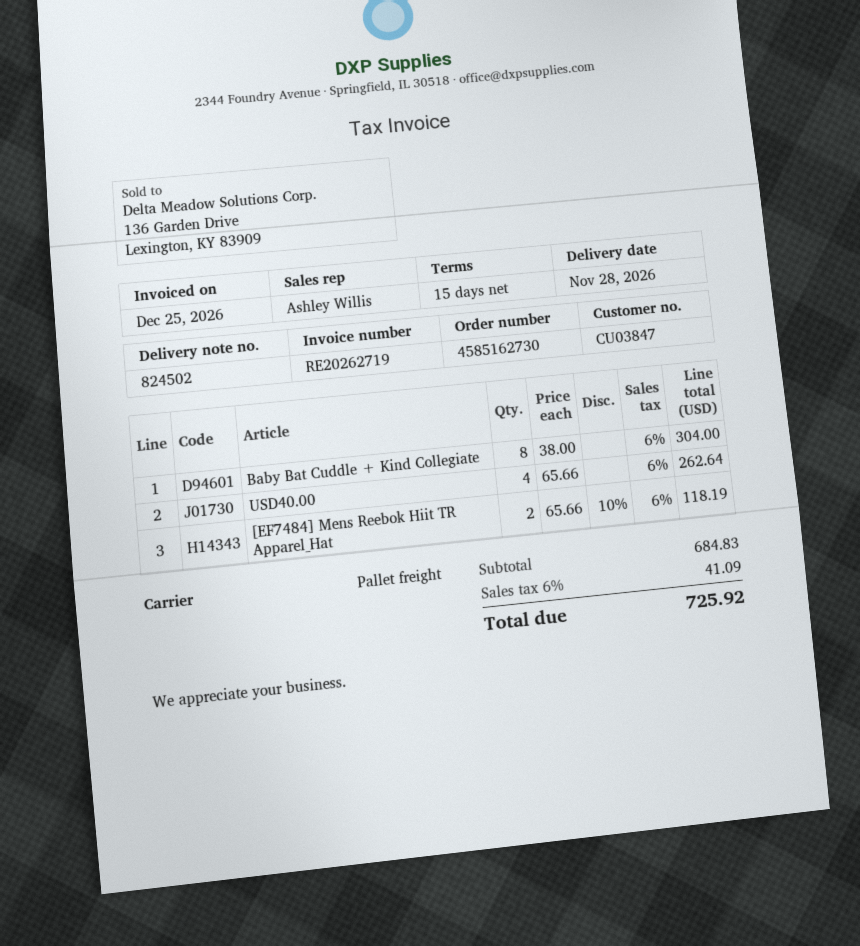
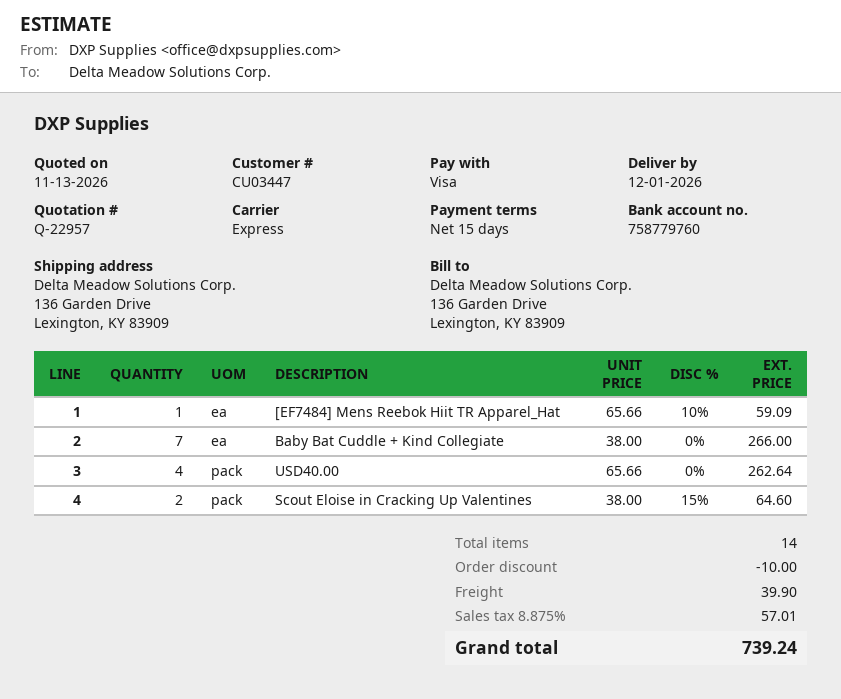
delivery date: 2026-11-28 -> 2026-12-01
customer number: CU03847 -> CU03447
shipping method: pallet freight -> express
Baby Bat Cuddle + Kind Collegiate: 8 x 38.00 = 304.00 -> 7 x 38.00 = 266.00
[EF7484] Mens Reebok Hiit TR Apparel_Hat: 2 x 65.66 - 10% = 118.19 -> 1 x 65.66 - 10% = 59.09
Scout Eloise in Cracking Up Valentines: none -> 2 x 38.00 - 15% = 64.60
discount: none -> 10.00
shipping: none -> 39.90
tax: 6% = 41.09 -> 8.875% = 57.01
total: 725.92 -> 739.24

